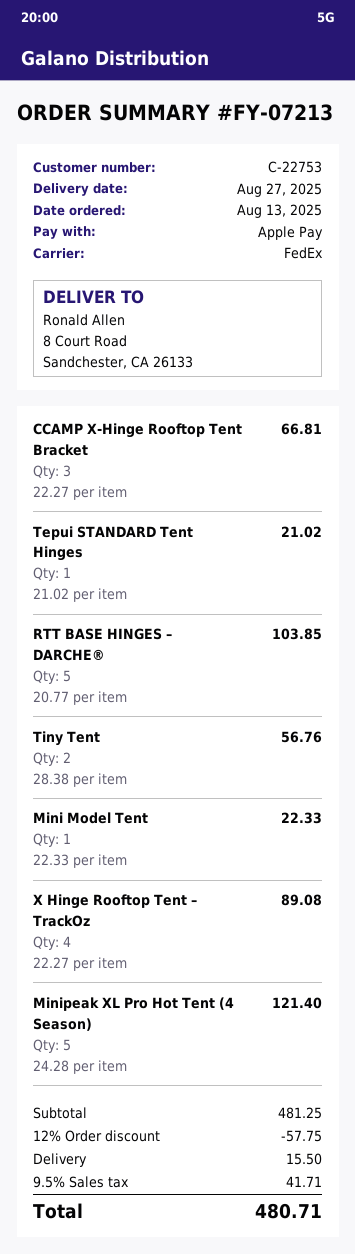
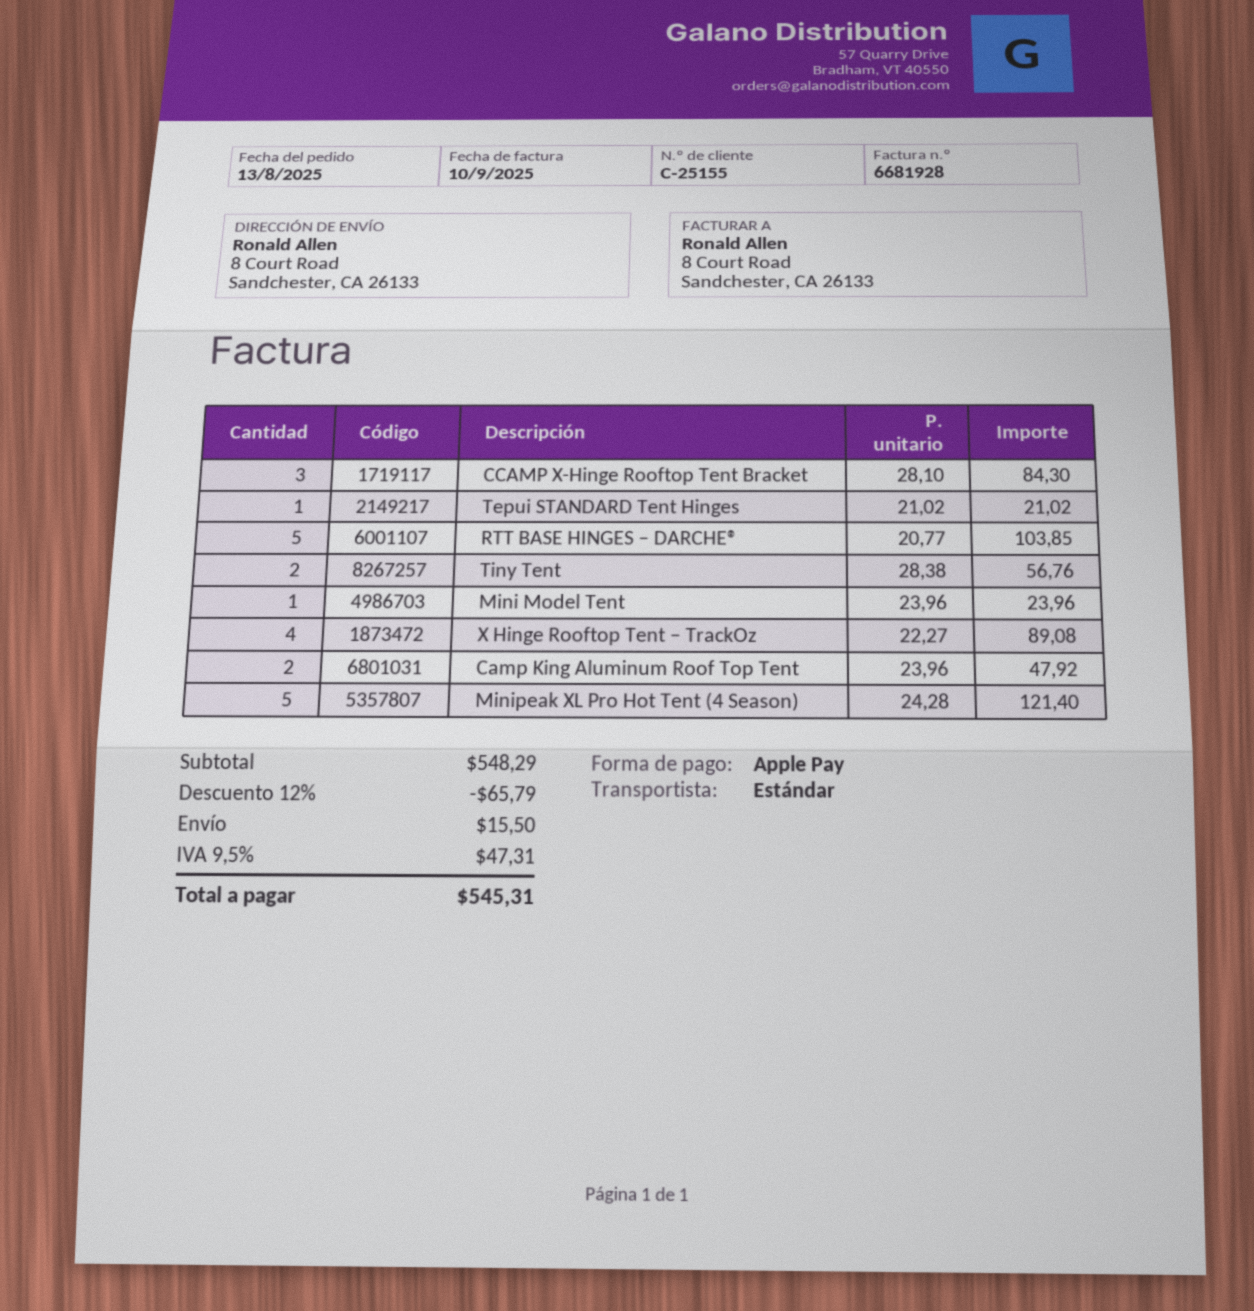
customer number: C-22753 -> C-25155
shipping method: FedEx -> standard
CCAMP X-Hinge Rooftop Tent Bracket: 3 x 22.27 = 66.81 -> 3 x 28.10 = 84.30
Mini Model Tent: 1 x 22.33 = 22.33 -> 1 x 23.96 = 23.96
Camp King Aluminum Roof Top Tent: none -> 2 x 23.96 = 47.92
subtotal: 481.25 -> 548.29
discount: 12% = 57.75 -> 12% = 65.79
tax: 9.5% = 41.71 -> 9.5% = 47.31
total: 480.71 -> 545.31

